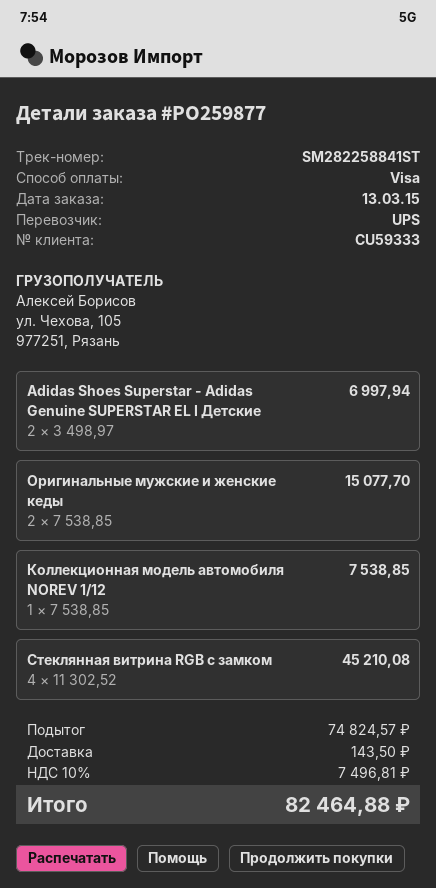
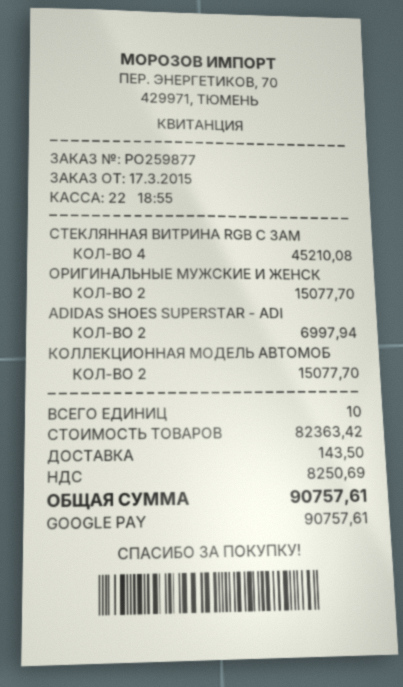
order date: 2015-03-13 -> 2015-03-17
payment method: Visa -> Google Pay
Коллекционная модель автомобиля NOREV 1/12: 1 for 7538.85 -> 2 for 15077.70
subtotal: 74824.57 -> 82363.42
tax: 7496.81 -> 8250.69
total: 82464.88 -> 90757.61

